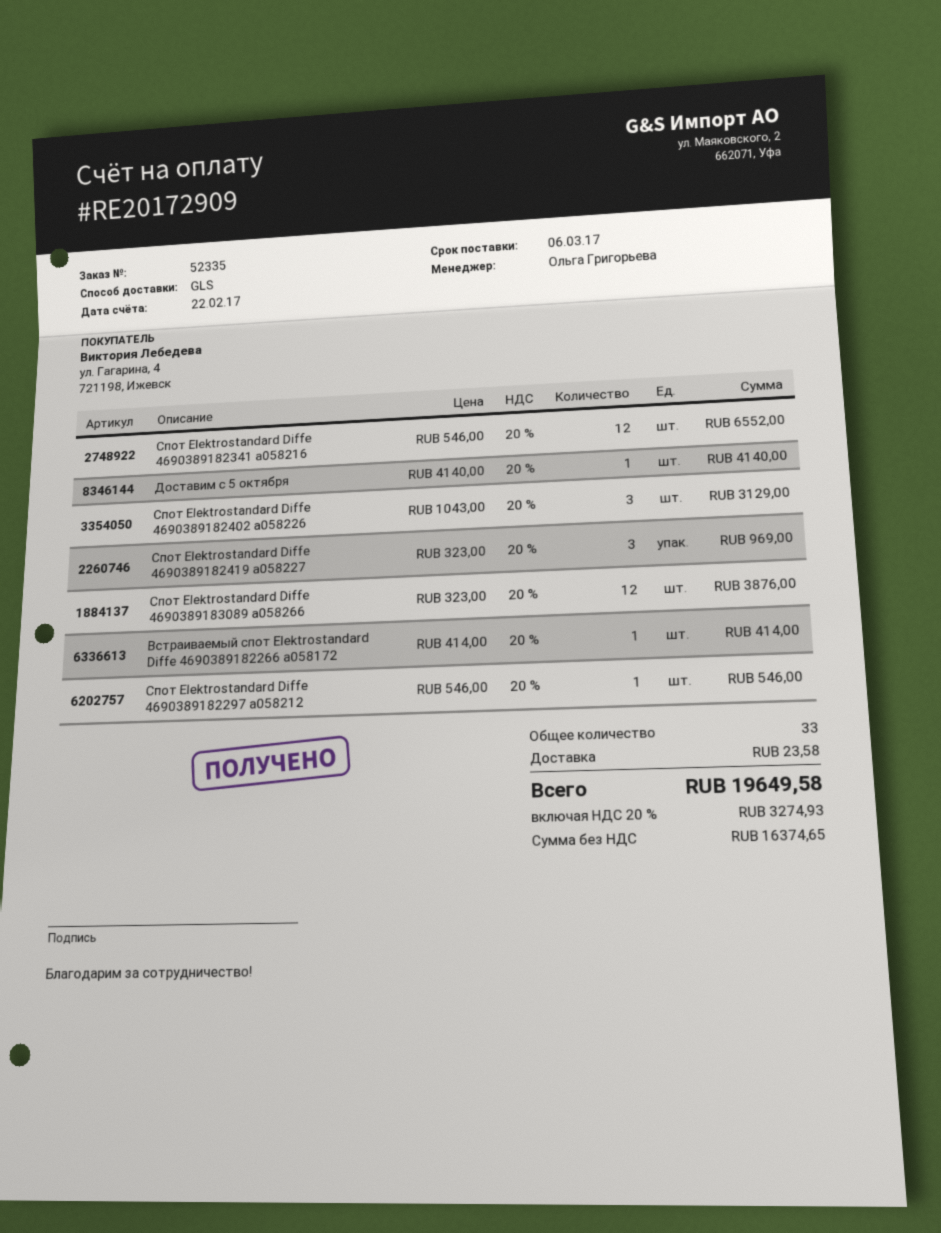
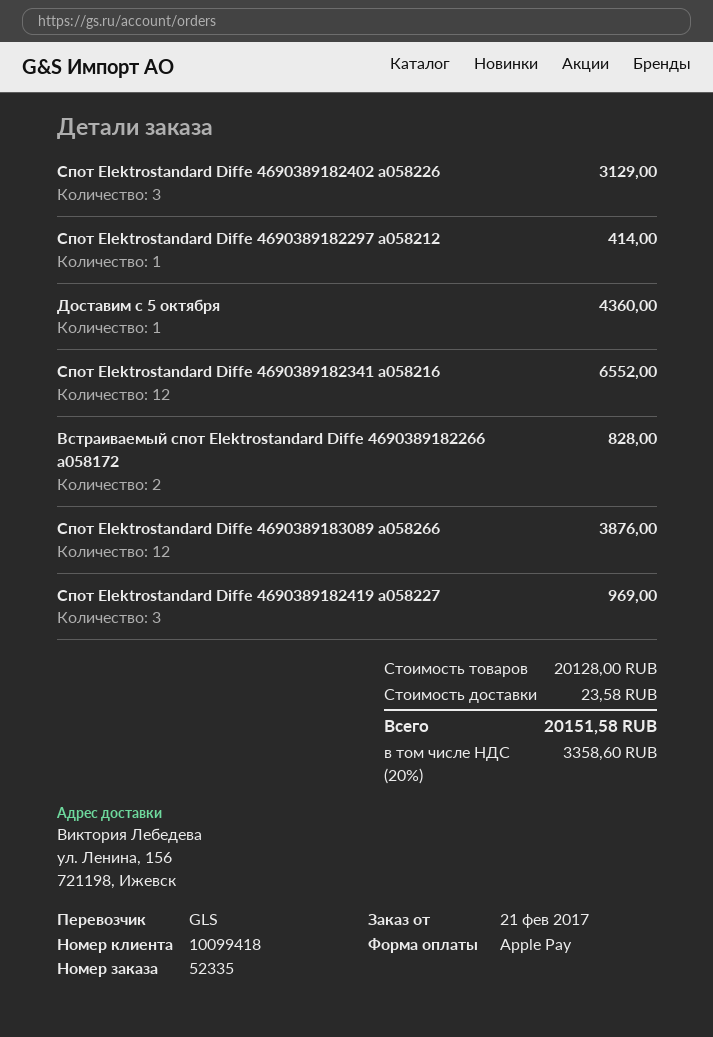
Доставим с 5 октября: 1 for 4140.00 -> 1 for 4360.00
Встраиваемый спот Elektrostandard Diffe 4690389182266 a058172: 1 for 414.00 -> 2 for 828.00
Спот Elektrostandard Diffe 4690389182297 a058212: 1 for 546.00 -> 1 for 414.00
tax: 20% = 3274.93 -> 20% = 3358.60
total: 19649.58 -> 20151.58

